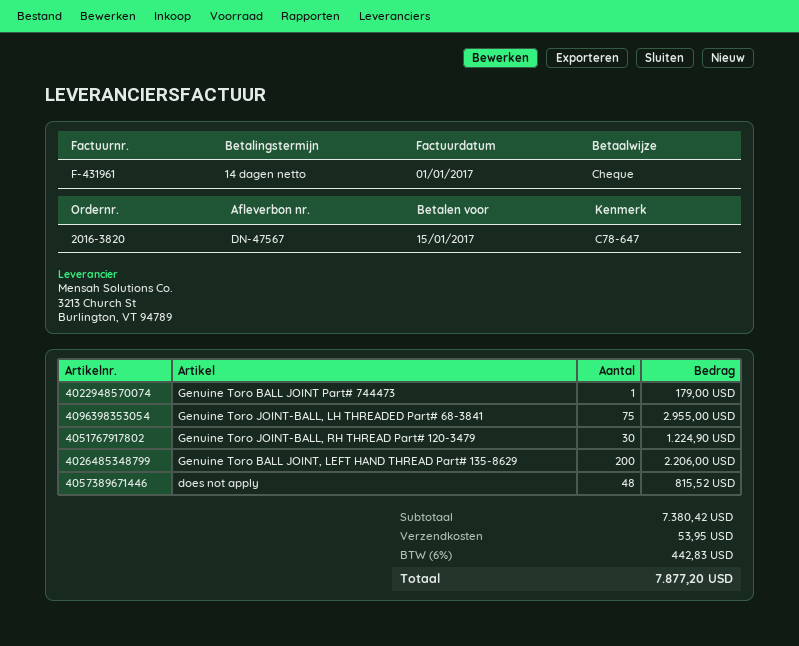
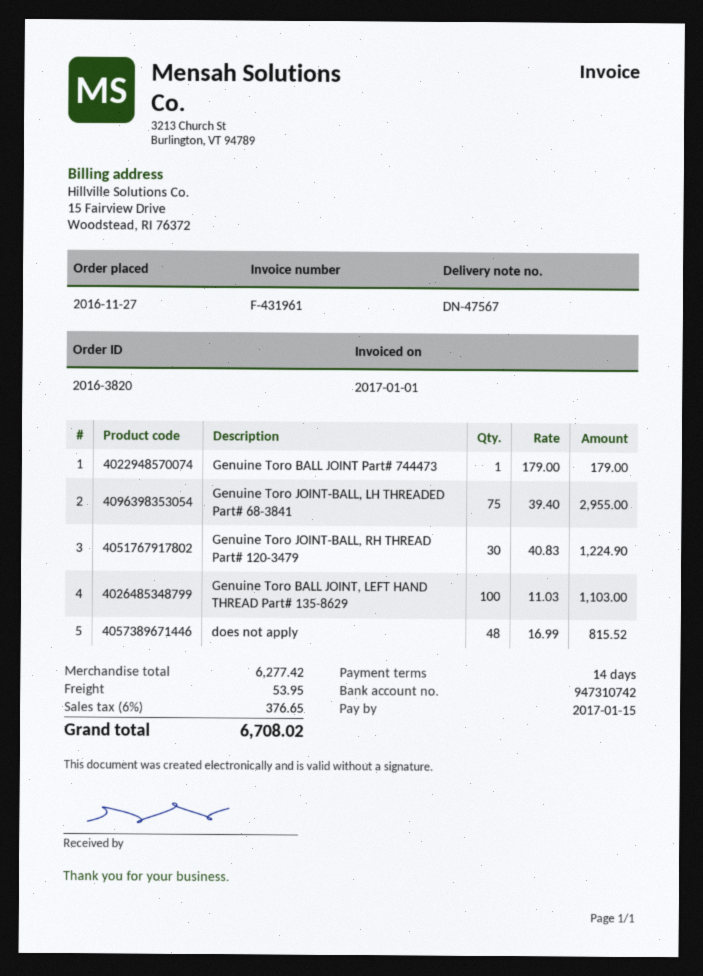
Genuine Toro BALL JOINT, LEFT HAND THREAD Part# 135-8629: 200 for 2206.00 -> 100 for 1103.00
subtotal: 7380.42 -> 6277.42
tax: 6% = 442.83 -> 6% = 376.65
total: 7877.20 -> 6708.02

